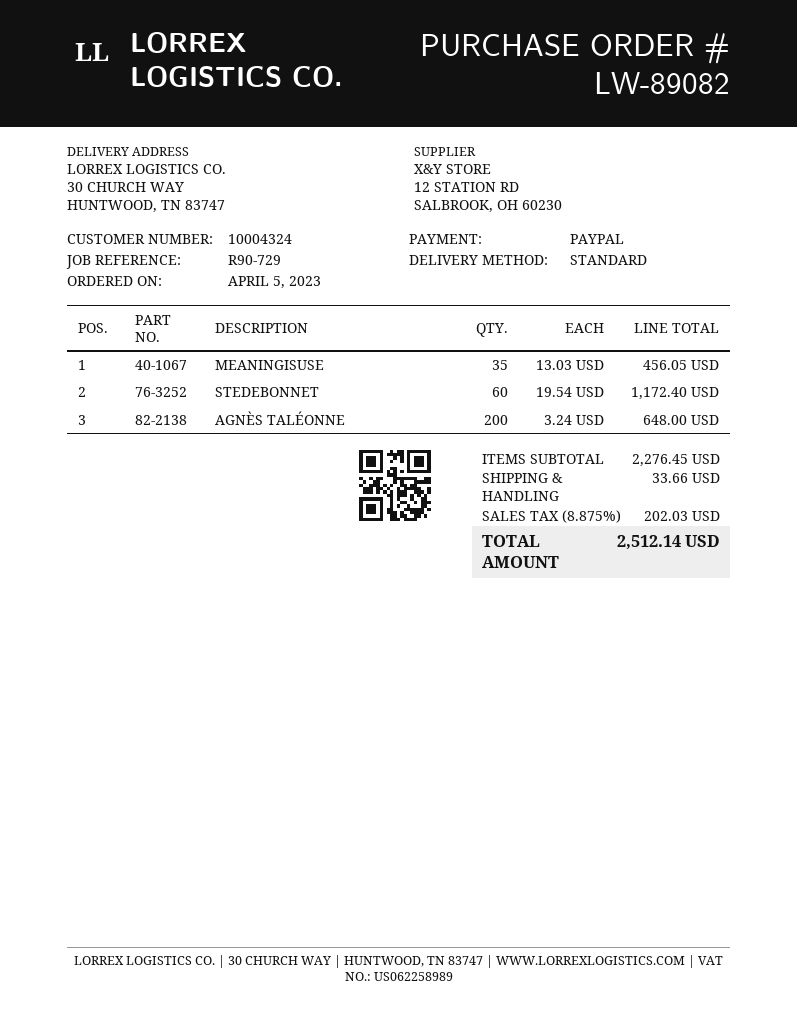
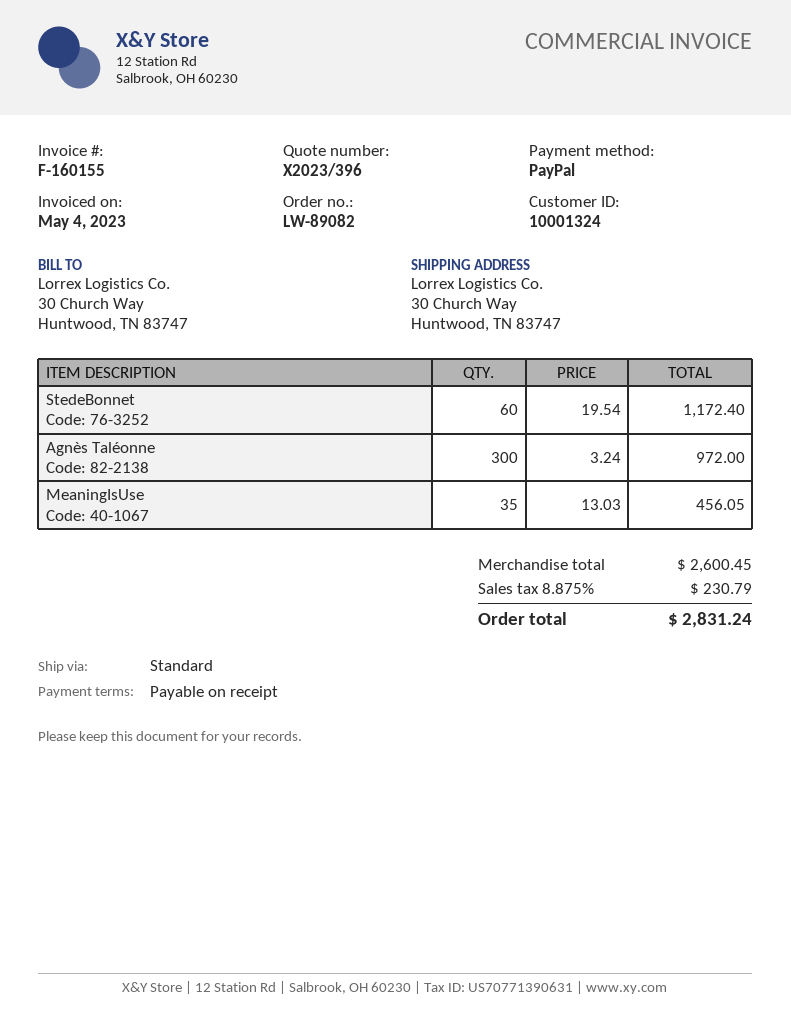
customer number: 10004324 -> 10001324
AGNÈS TALÉONNE: 200 x 3.24 = 648.00 -> 300 x 3.24 = 972.00
subtotal: 2276.45 -> 2600.45
shipping: 33.66 -> none
tax: 8.875% = 202.03 -> 8.875% = 230.79
total: 2512.14 -> 2831.24

